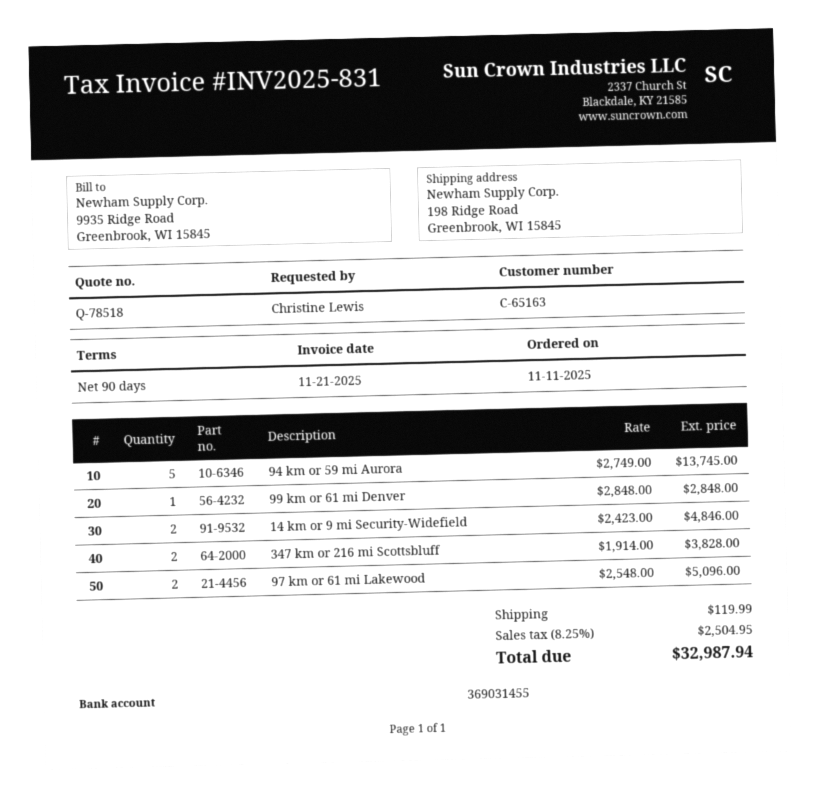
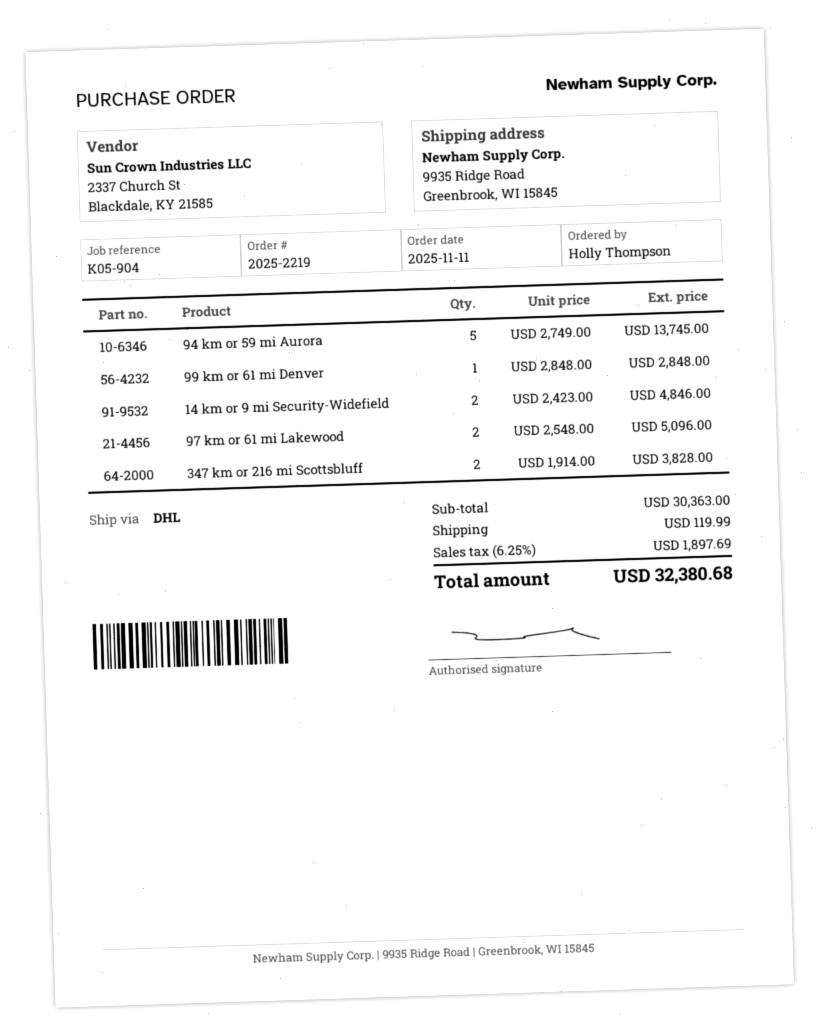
ordered by: Christine Lewis -> Holly Thompson
ship to: 198 Ridge Road, Greenbrook, WI 15845 -> 9935 Ridge Road, Greenbrook, WI 15845
tax: 8.25% = 2504.95 -> 6.25% = 1897.69
total: 32987.94 -> 32380.68

